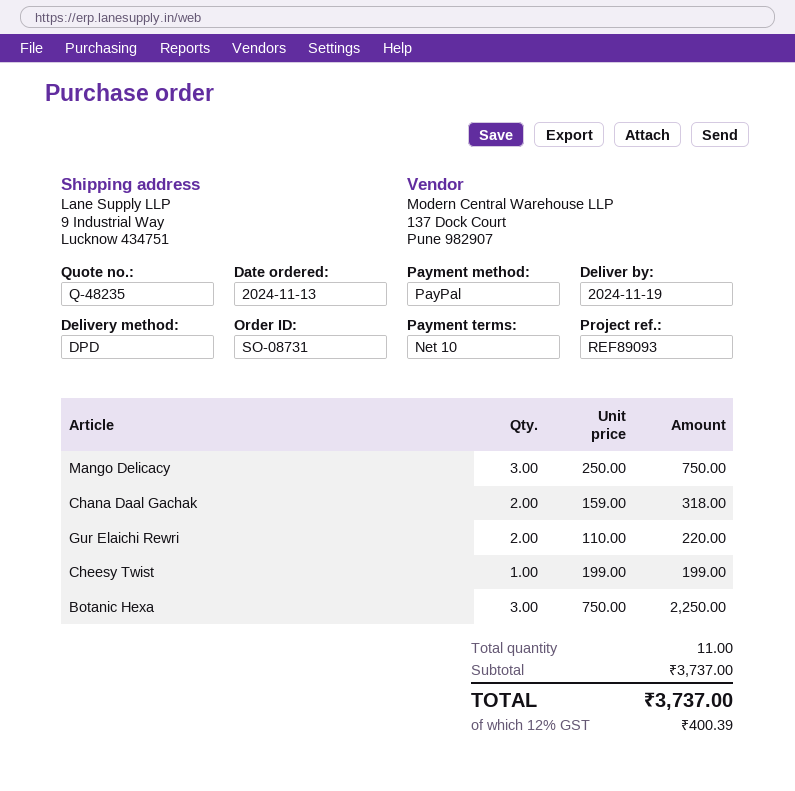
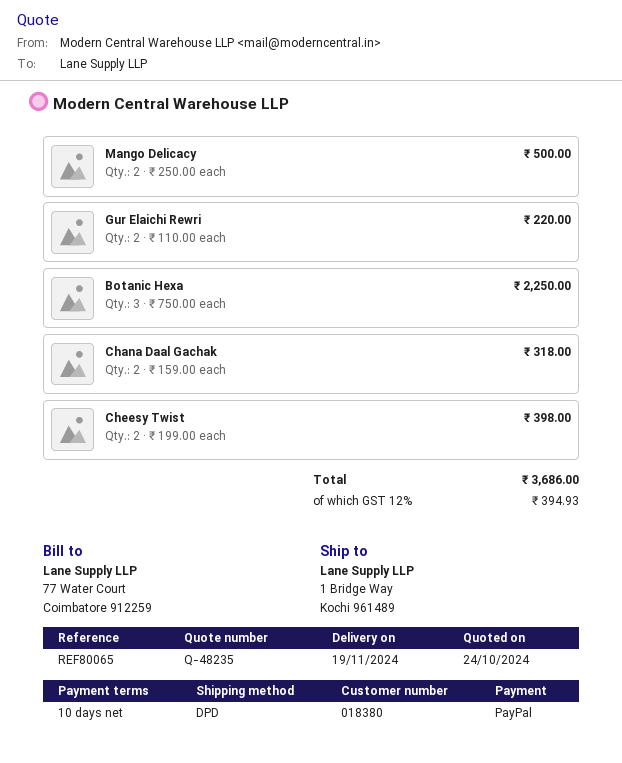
reference: REF89093 -> REF80065
ship to: 9 Industrial Way, Lucknow 434751 -> 1 Bridge Way, Kochi 961489
Mango Delicacy: 3 x 250.00 = 750.00 -> 2 x 250.00 = 500.00
Cheesy Twist: 1 x 199.00 = 199.00 -> 2 x 199.00 = 398.00
tax: 12% = 400.39 -> 12% = 394.93
total: 3737.00 -> 3686.00

